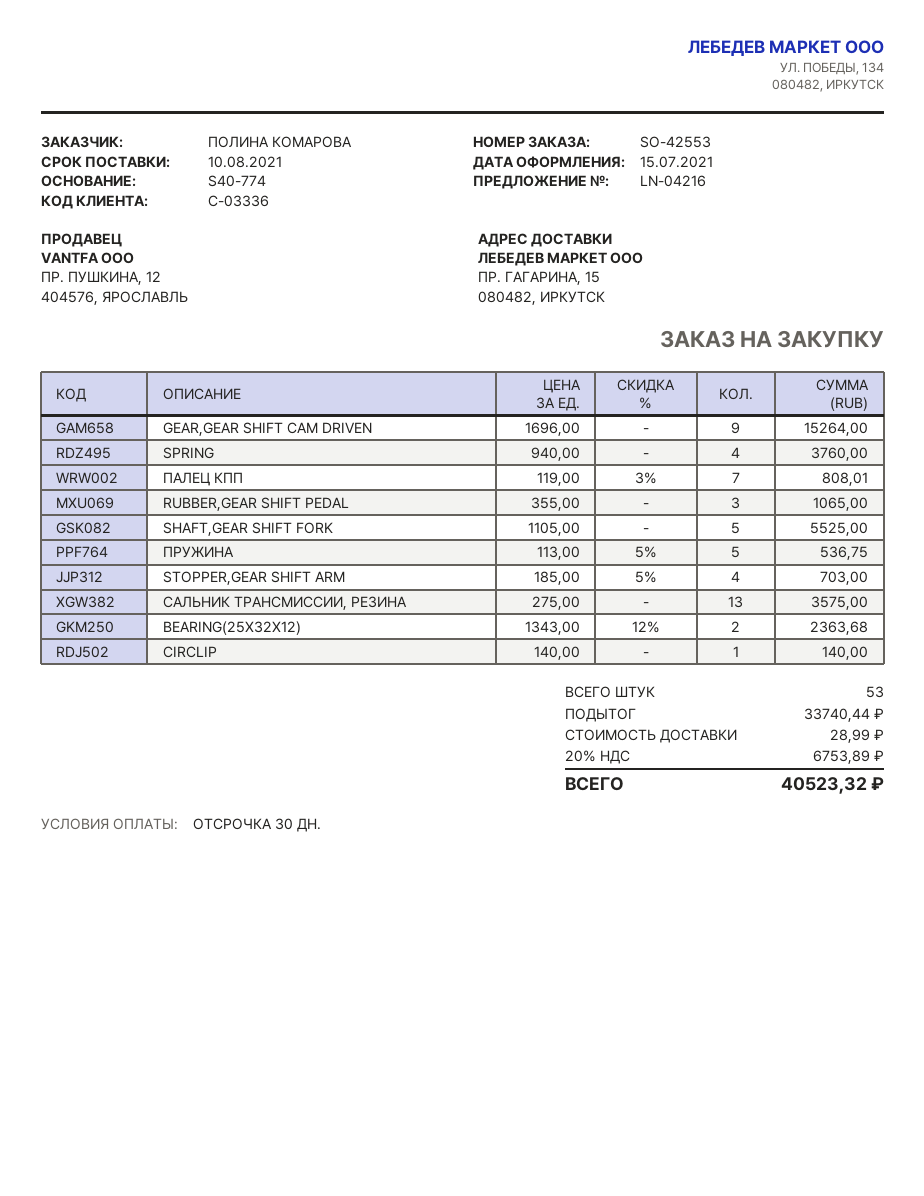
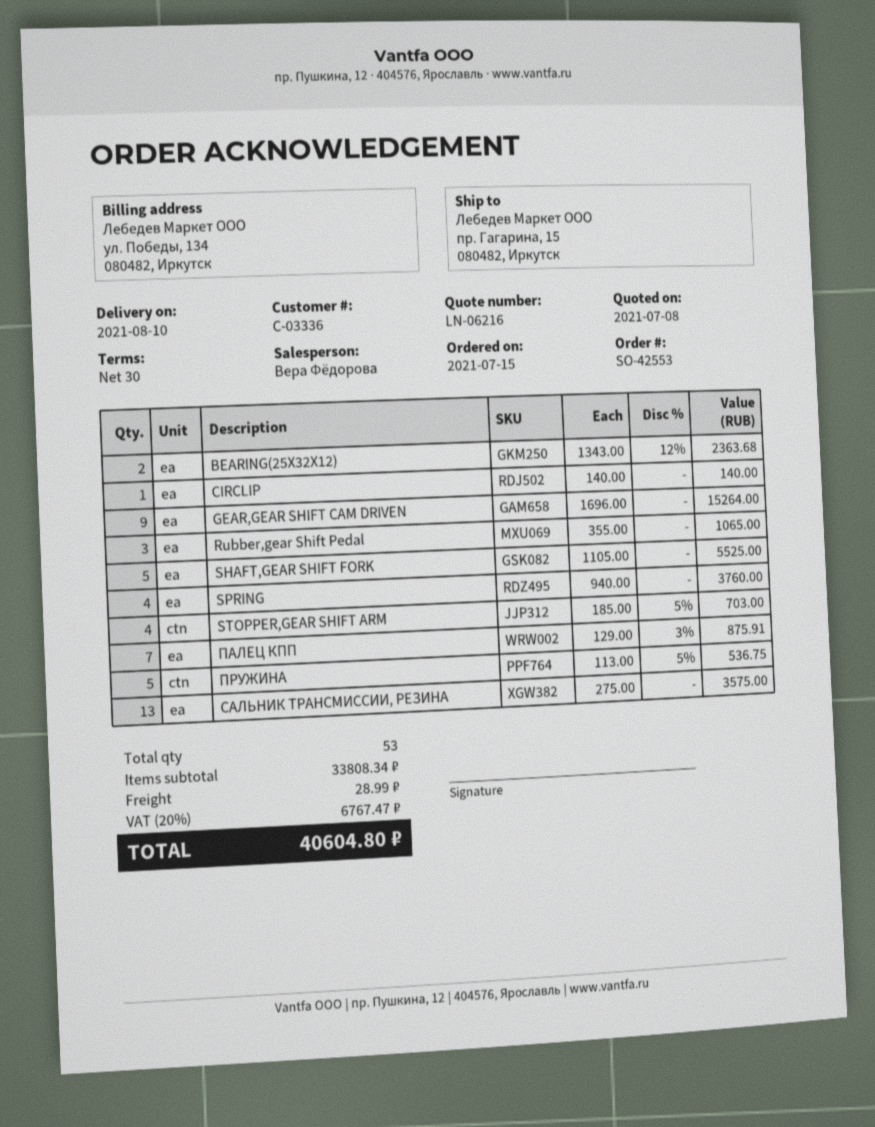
quote number: LN-04216 -> LN-06216
ПАЛЕЦ КПП: 7 x 119.00 - 3% = 808.01 -> 7 x 129.00 - 3% = 875.91
subtotal: 33740.44 -> 33808.34
tax: 20% = 6753.89 -> 20% = 6767.47
total: 40523.32 -> 40604.80

